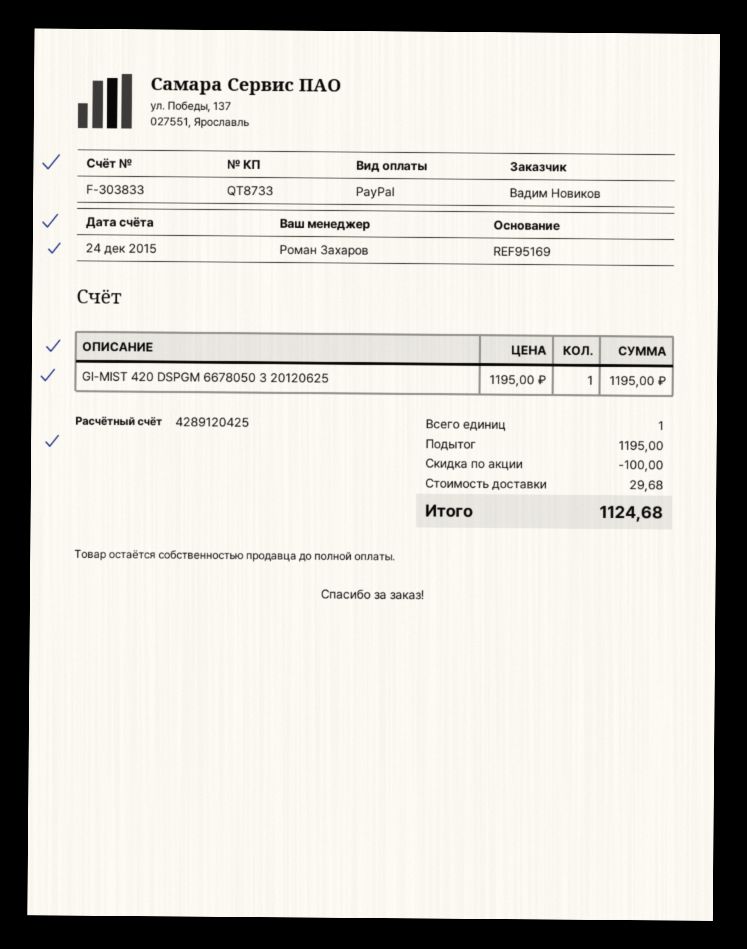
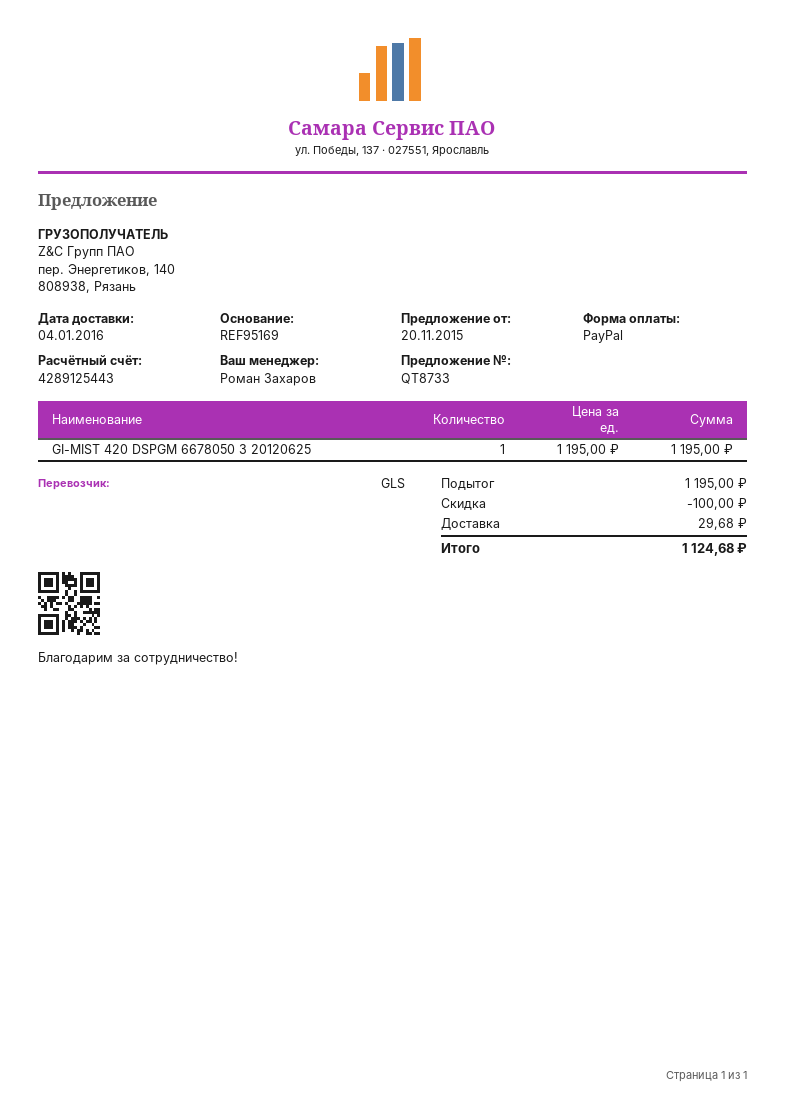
bank account: 4289120425 -> 4289125443

